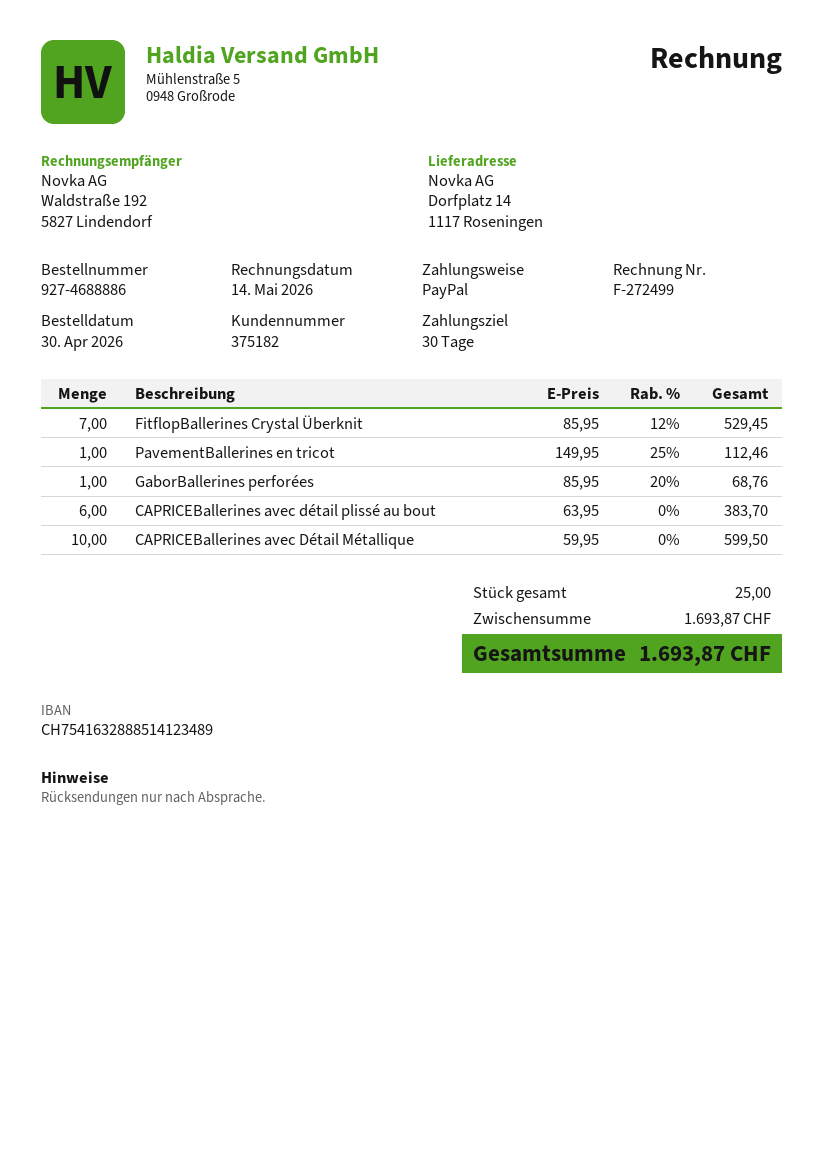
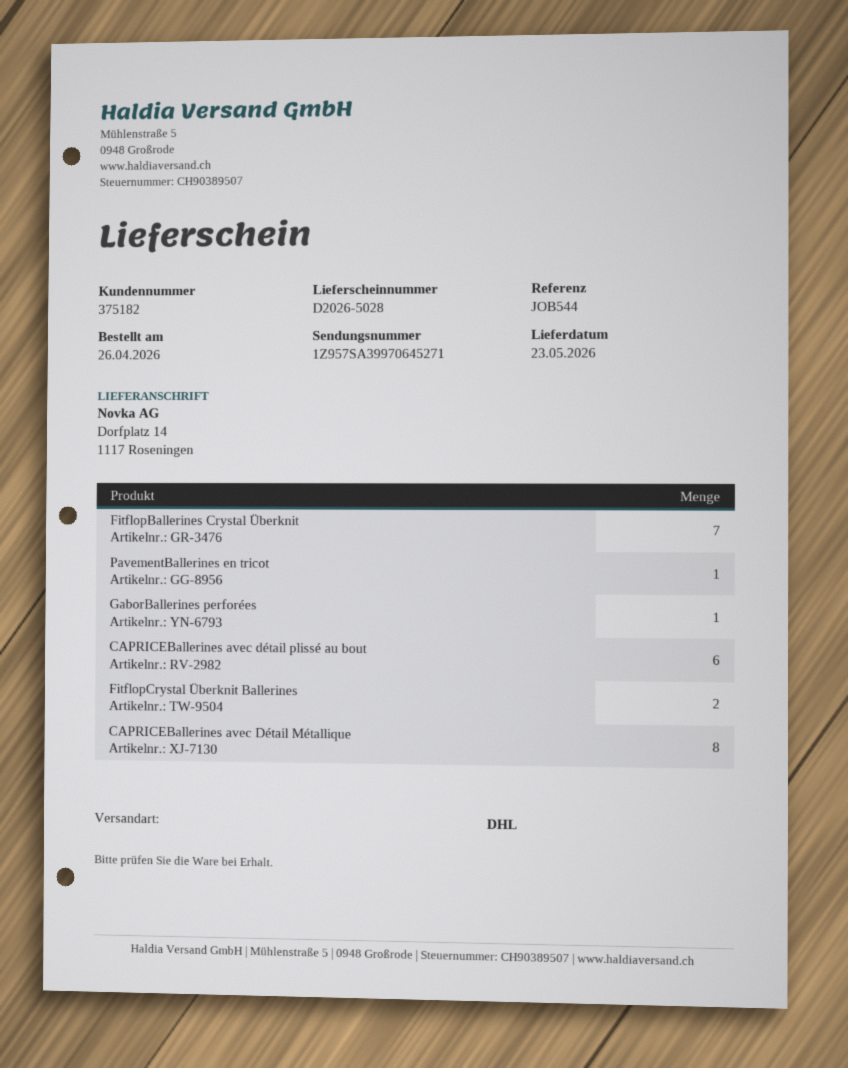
order date: 2026-04-30 -> 2026-04-26
CAPRICEBallerines avec Détail Métallique: 10 -> 8
FitflopCrystal Überknit Ballerines: none -> 2

